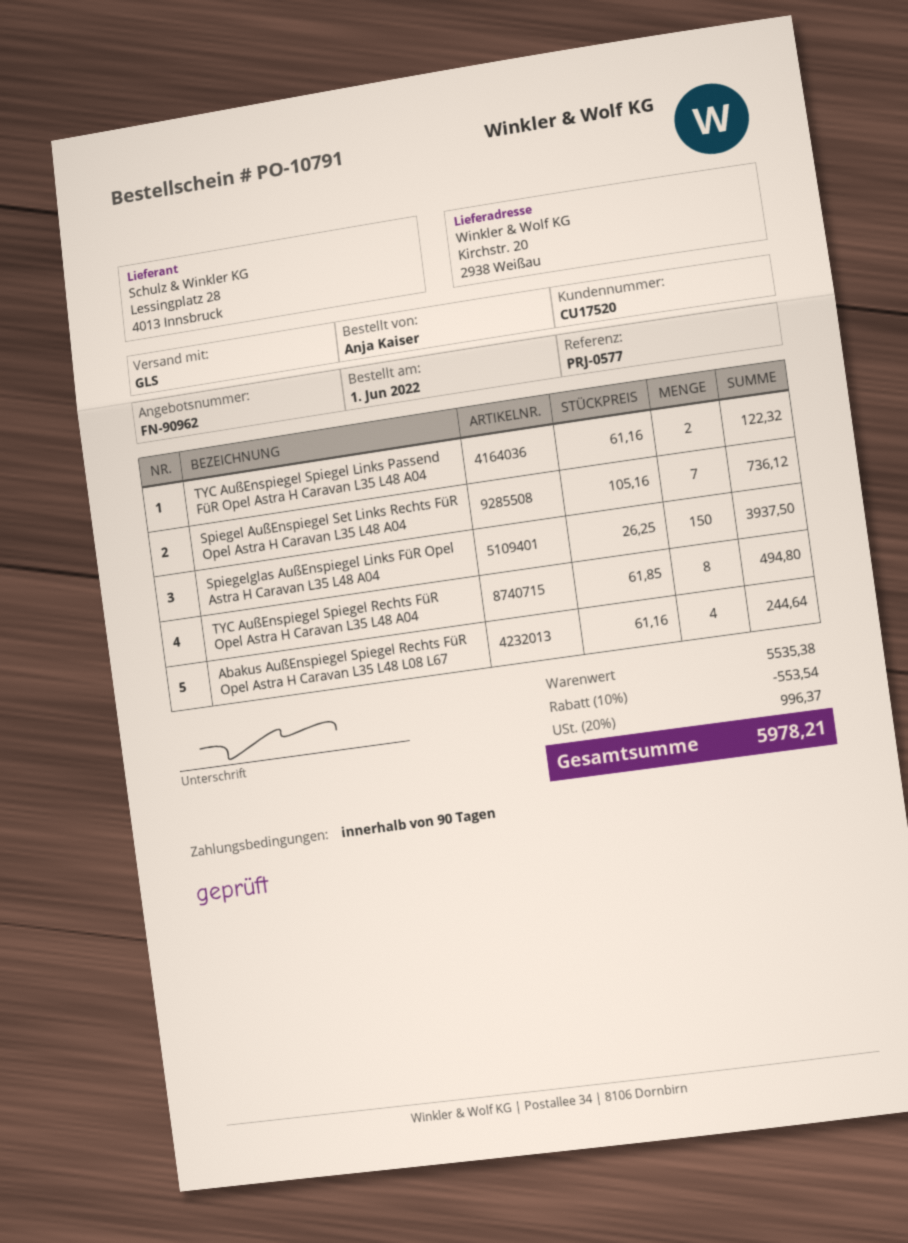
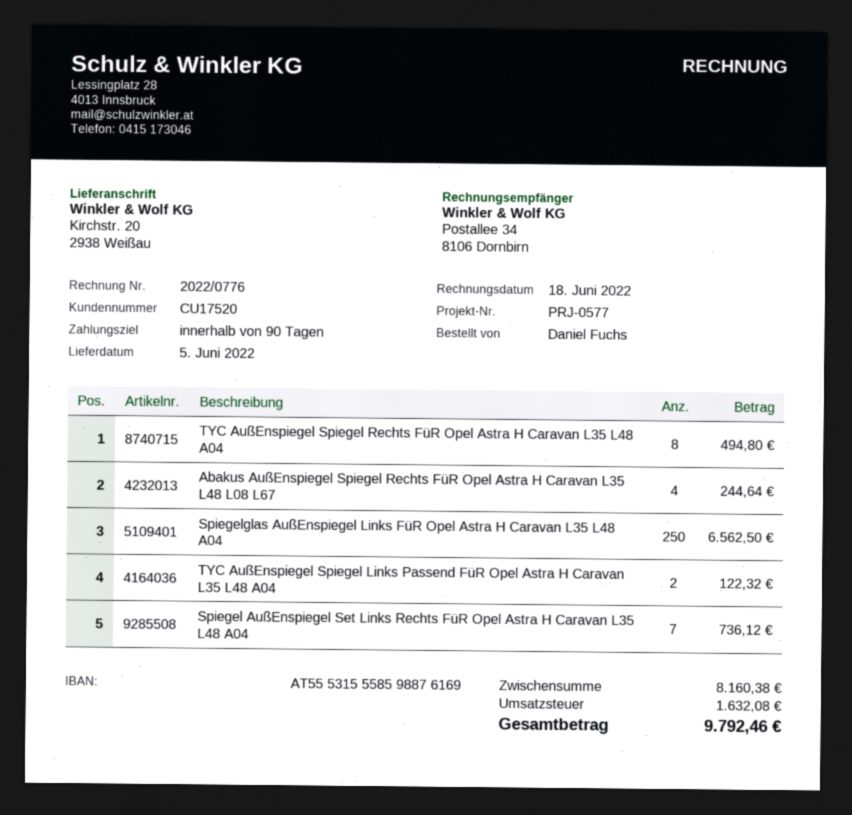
ordered by: Anja Kaiser -> Daniel Fuchs
Spiegelglas AußEnspiegel Links FüR Opel Astra H Caravan L35 L48 A04: 150 for 3937.50 -> 250 for 6562.50
subtotal: 5535.38 -> 8160.38
discount: 10% = 553.54 -> none
tax: 996.37 -> 1632.08
total: 5978.21 -> 9792.46

